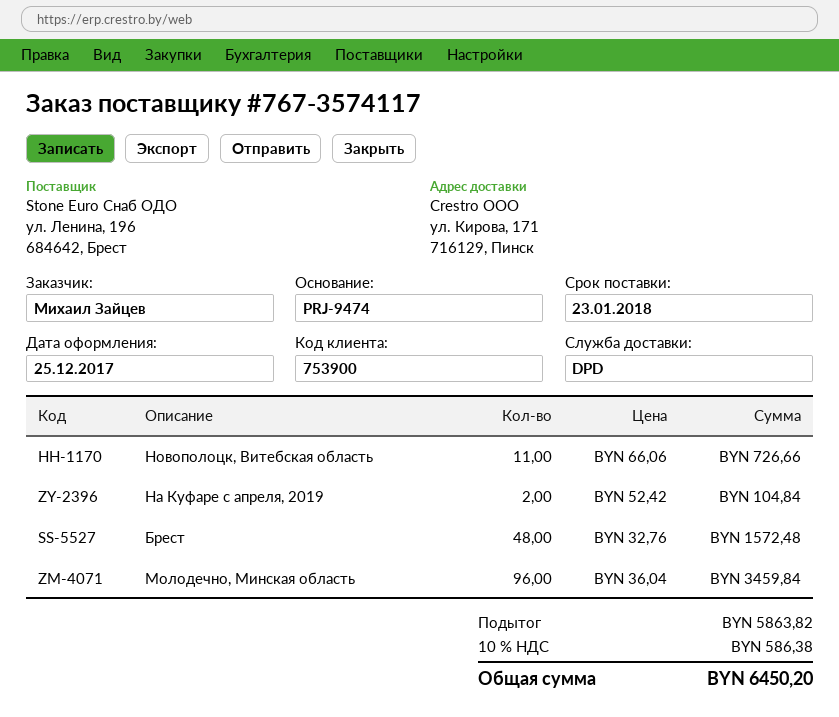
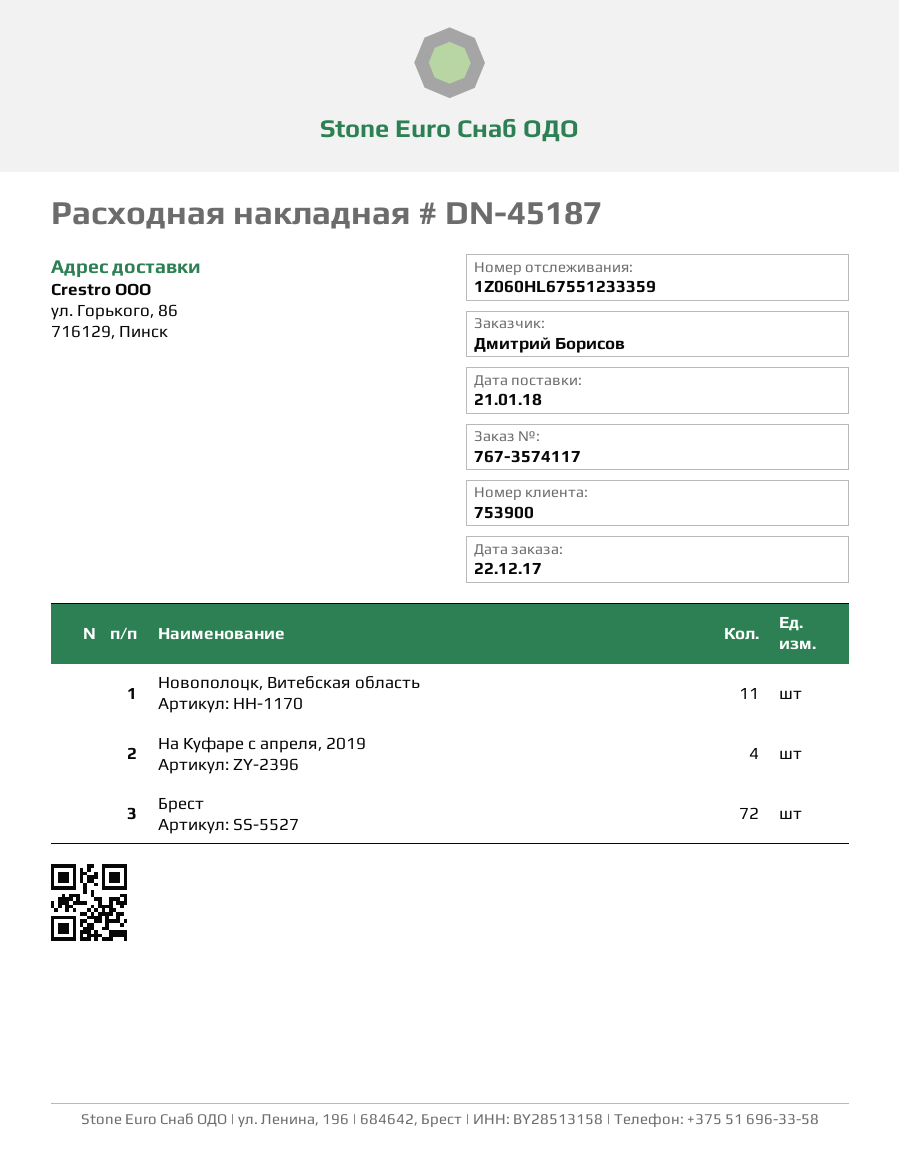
order date: 2017-12-25 -> 2017-12-22
delivery date: 2018-01-23 -> 2018-01-21
ordered by: Михаил Зайцев -> Дмитрий Борисов
ship to: ул. Кирова, 171, 716129, Пинск -> ул. Горького, 86, 716129, Пинск
На Куфаре с апреля, 2019: 2 -> 4
Брест: 48 -> 72
Молодечно, Минская область: 96 -> none

